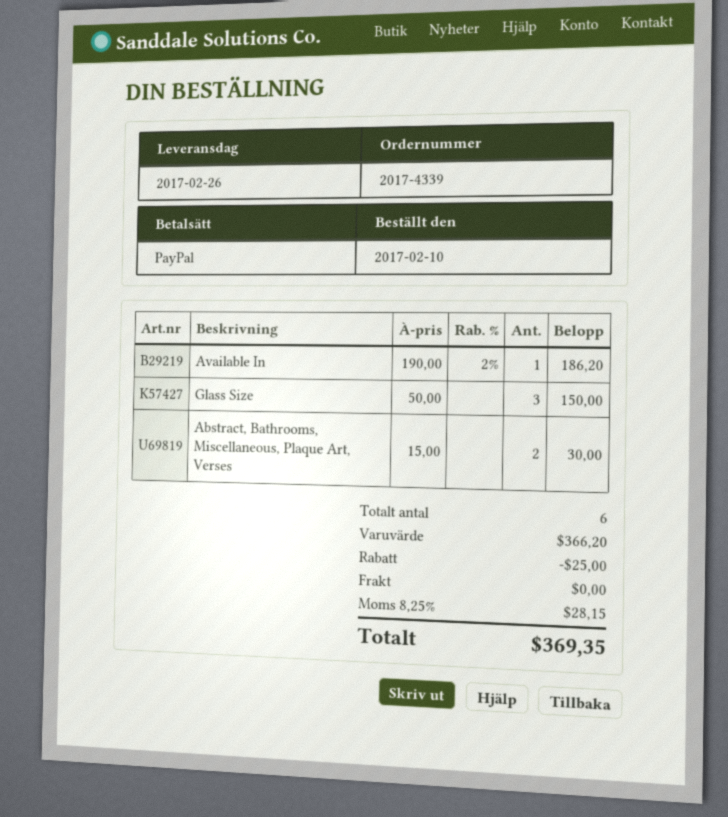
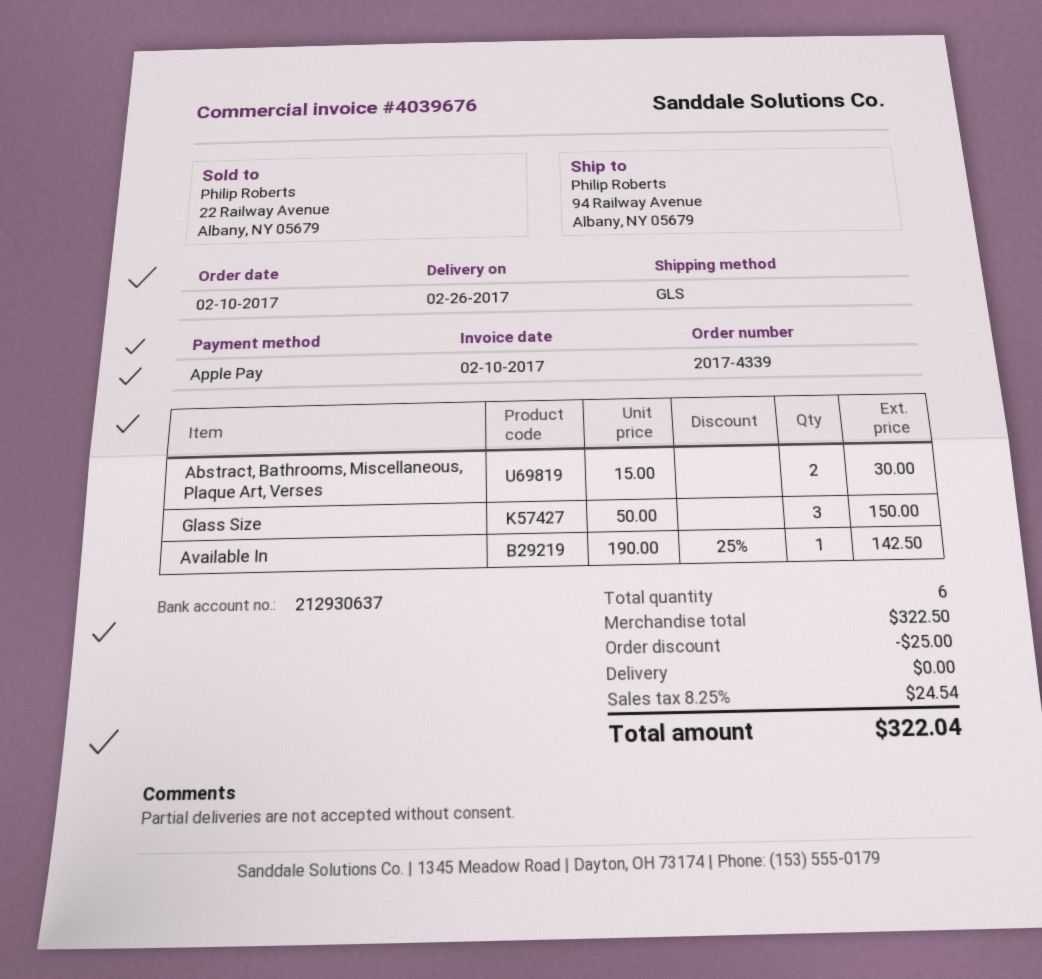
payment method: PayPal -> Apple Pay
Available In: 1 x 190.00 - 2% = 186.20 -> 1 x 190.00 - 25% = 142.50
subtotal: 366.20 -> 322.50
tax: 8.25% = 28.15 -> 8.25% = 24.54
total: 369.35 -> 322.04

